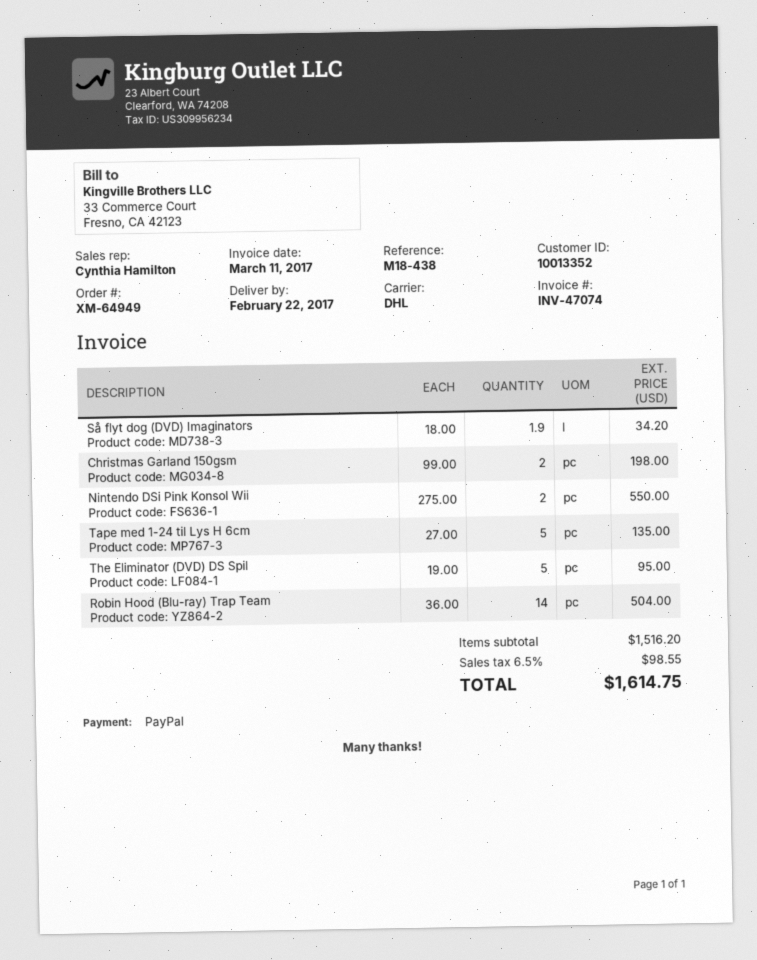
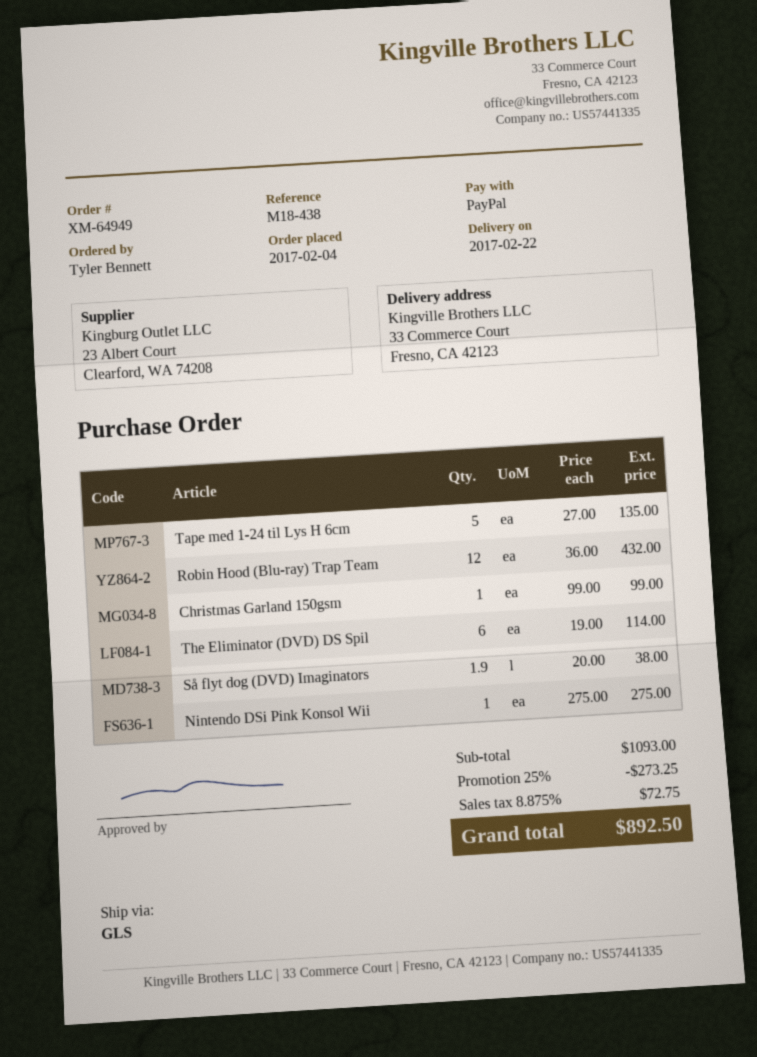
shipping method: DHL -> GLS
Så flyt dog (DVD) Imaginators: 1.9 x 18.00 = 34.20 -> 1.9 x 20.00 = 38.00
Christmas Garland 150gsm: 2 x 99.00 = 198.00 -> 1 x 99.00 = 99.00
Nintendo DSi Pink Konsol Wii: 2 x 275.00 = 550.00 -> 1 x 275.00 = 275.00
The Eliminator (DVD) DS Spil: 5 x 19.00 = 95.00 -> 6 x 19.00 = 114.00
Robin Hood (Blu-ray) Trap Team: 14 x 36.00 = 504.00 -> 12 x 36.00 = 432.00
subtotal: 1516.20 -> 1093.00
discount: none -> 25% = 273.25
tax: 6.5% = 98.55 -> 8.875% = 72.75
total: 1614.75 -> 892.50

